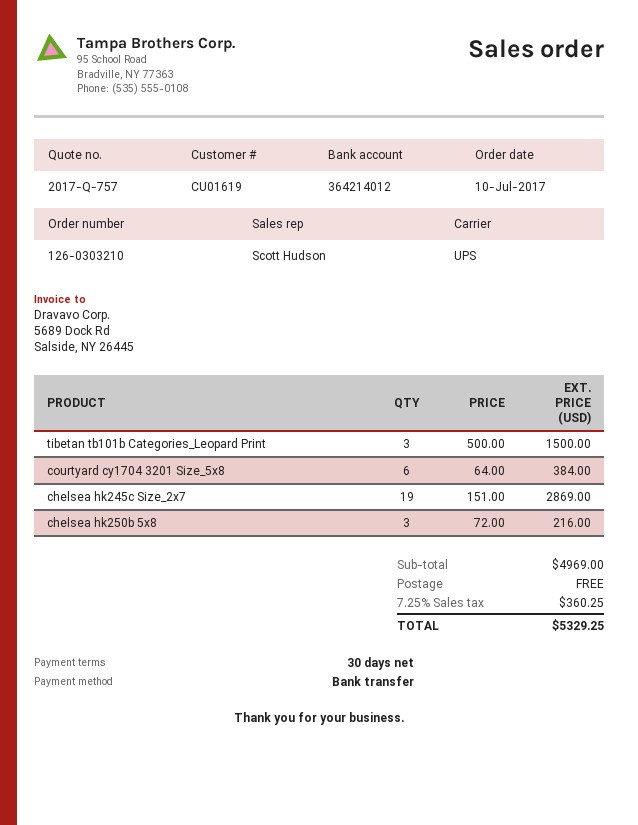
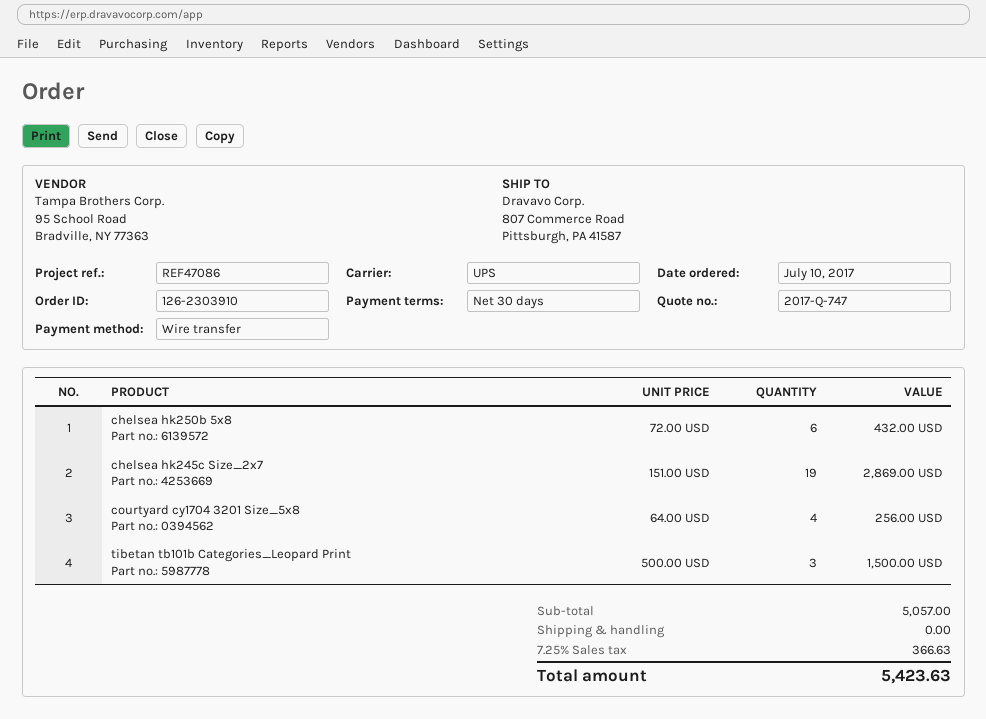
quote number: 2017-Q-757 -> 2017-Q-747
order number: 126-0303210 -> 126-2303910
courtyard cy1704 3201 Size_5x8: 6 x 64.00 = 384.00 -> 4 x 64.00 = 256.00
chelsea hk250b 5x8: 3 x 72.00 = 216.00 -> 6 x 72.00 = 432.00
subtotal: 4969.00 -> 5057.00
tax: 7.25% = 360.25 -> 7.25% = 366.63
total: 5329.25 -> 5423.63

